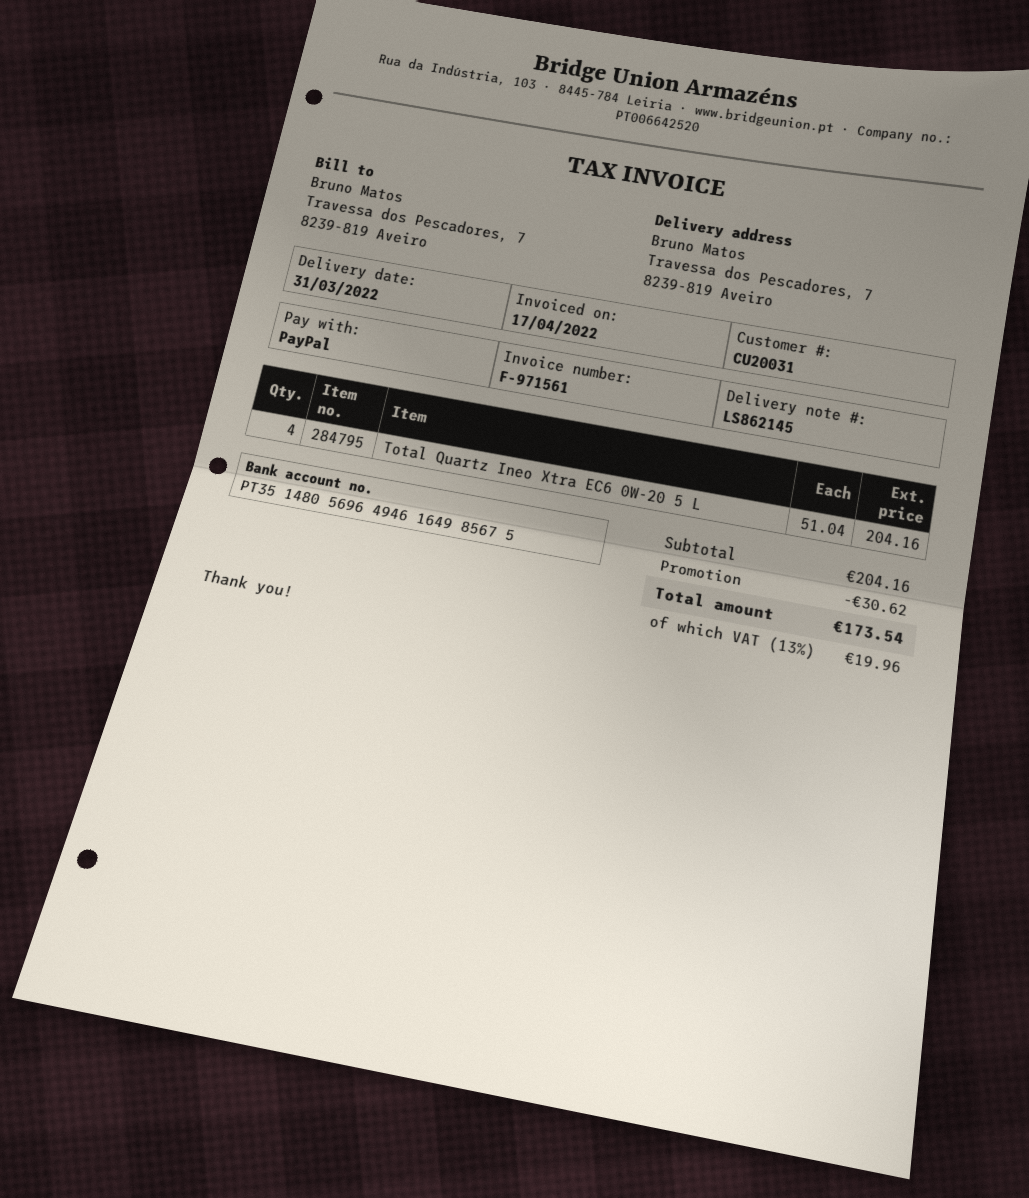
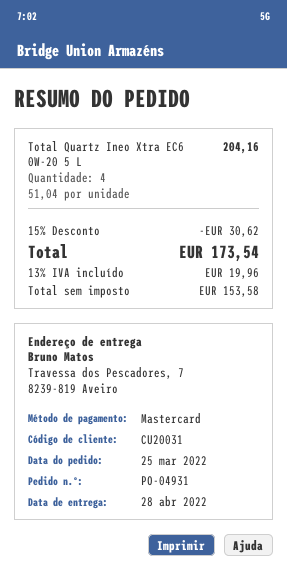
delivery date: 2022-03-31 -> 2022-04-28
payment method: PayPal -> Mastercard

